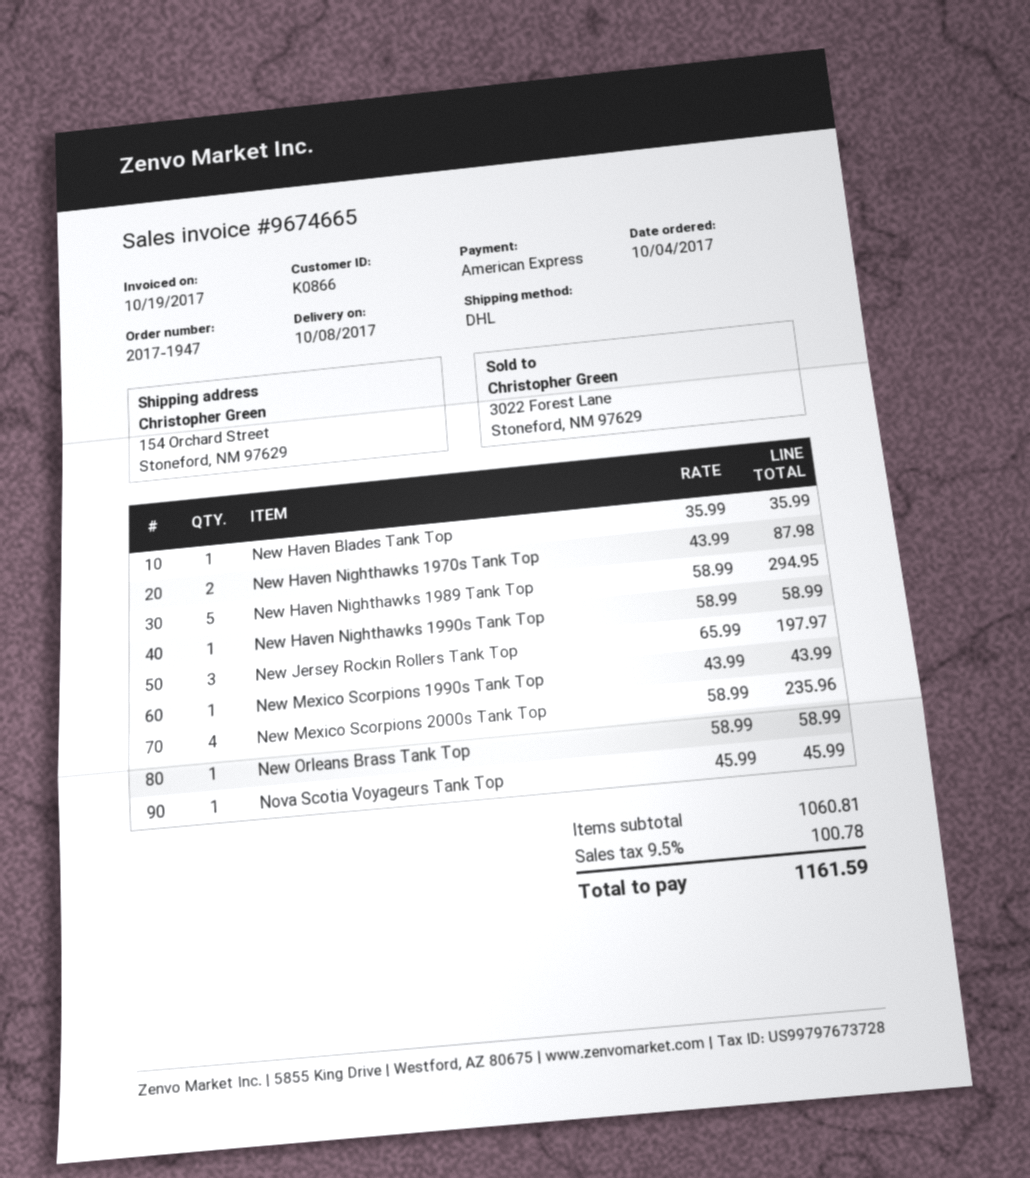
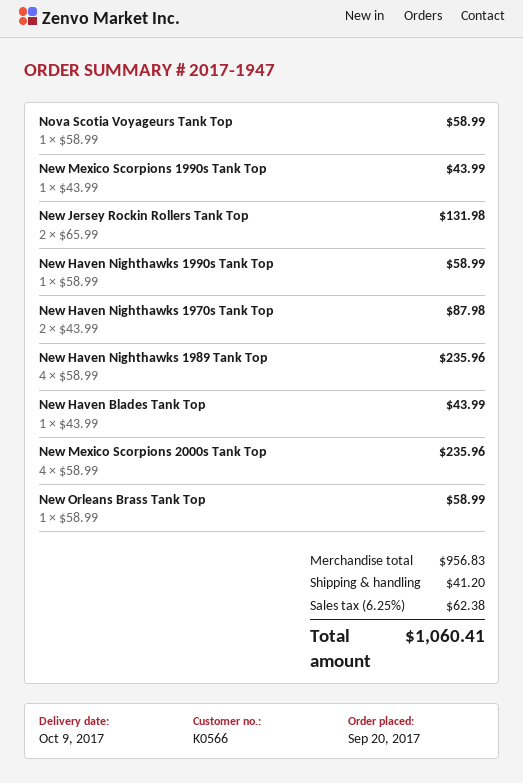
order date: 2017-10-04 -> 2017-09-20
delivery date: 2017-10-08 -> 2017-10-09
customer number: K0866 -> K0566
New Haven Blades Tank Top: 1 x 35.99 = 35.99 -> 1 x 43.99 = 43.99
New Haven Nighthawks 1989 Tank Top: 5 x 58.99 = 294.95 -> 4 x 58.99 = 235.96
New Jersey Rockin Rollers Tank Top: 3 x 65.99 = 197.97 -> 2 x 65.99 = 131.98
Nova Scotia Voyageurs Tank Top: 1 x 45.99 = 45.99 -> 1 x 58.99 = 58.99
subtotal: 1060.81 -> 956.83
shipping: none -> 41.20
tax: 9.5% = 100.78 -> 6.25% = 62.38
total: 1161.59 -> 1060.41

